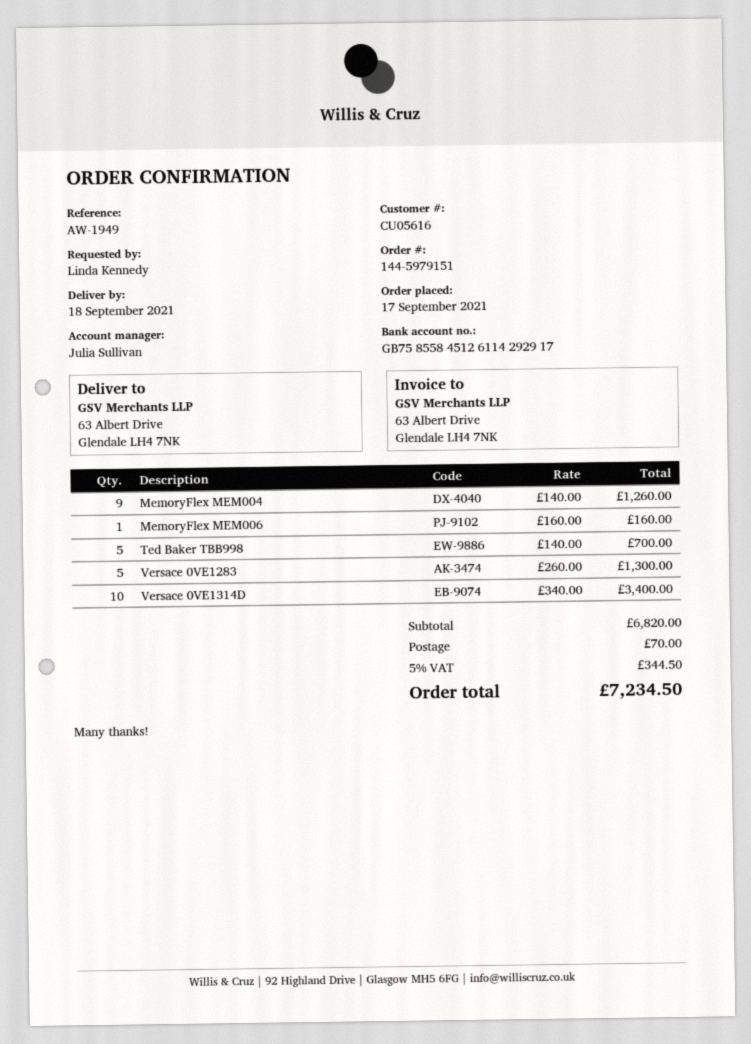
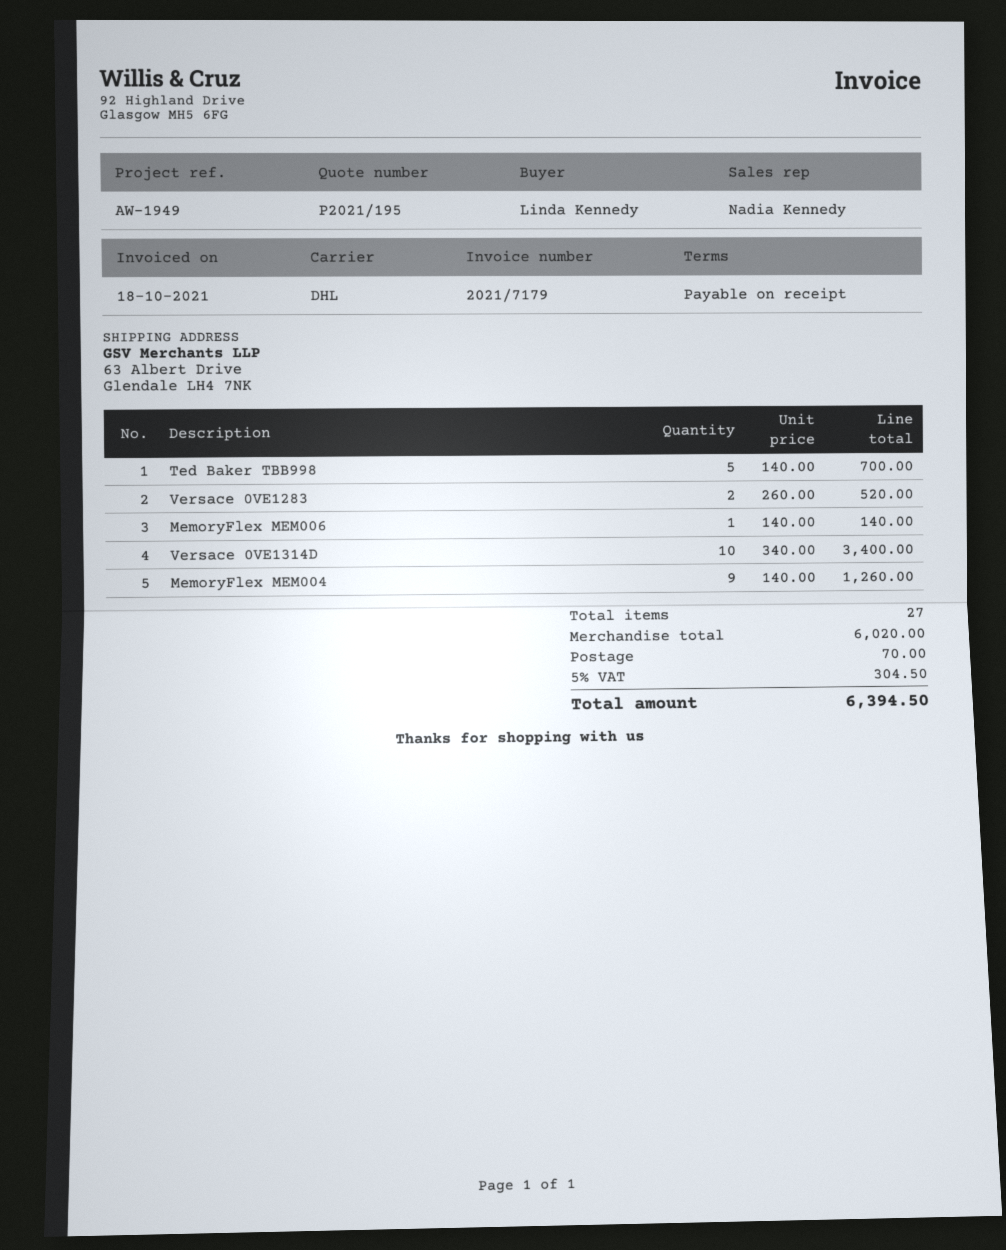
sales rep: Julia Sullivan -> Nadia Kennedy
MemoryFlex MEM006: 1 x 160.00 = 160.00 -> 1 x 140.00 = 140.00
Versace 0VE1283: 5 x 260.00 = 1300.00 -> 2 x 260.00 = 520.00
subtotal: 6820.00 -> 6020.00
tax: 5% = 344.50 -> 5% = 304.50
total: 7234.50 -> 6394.50

